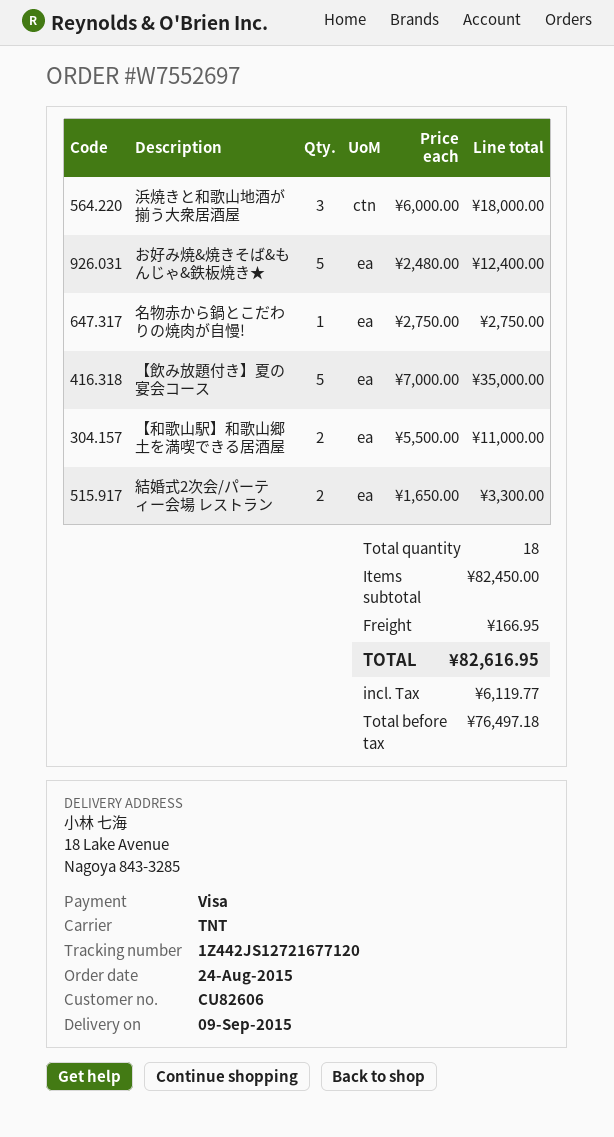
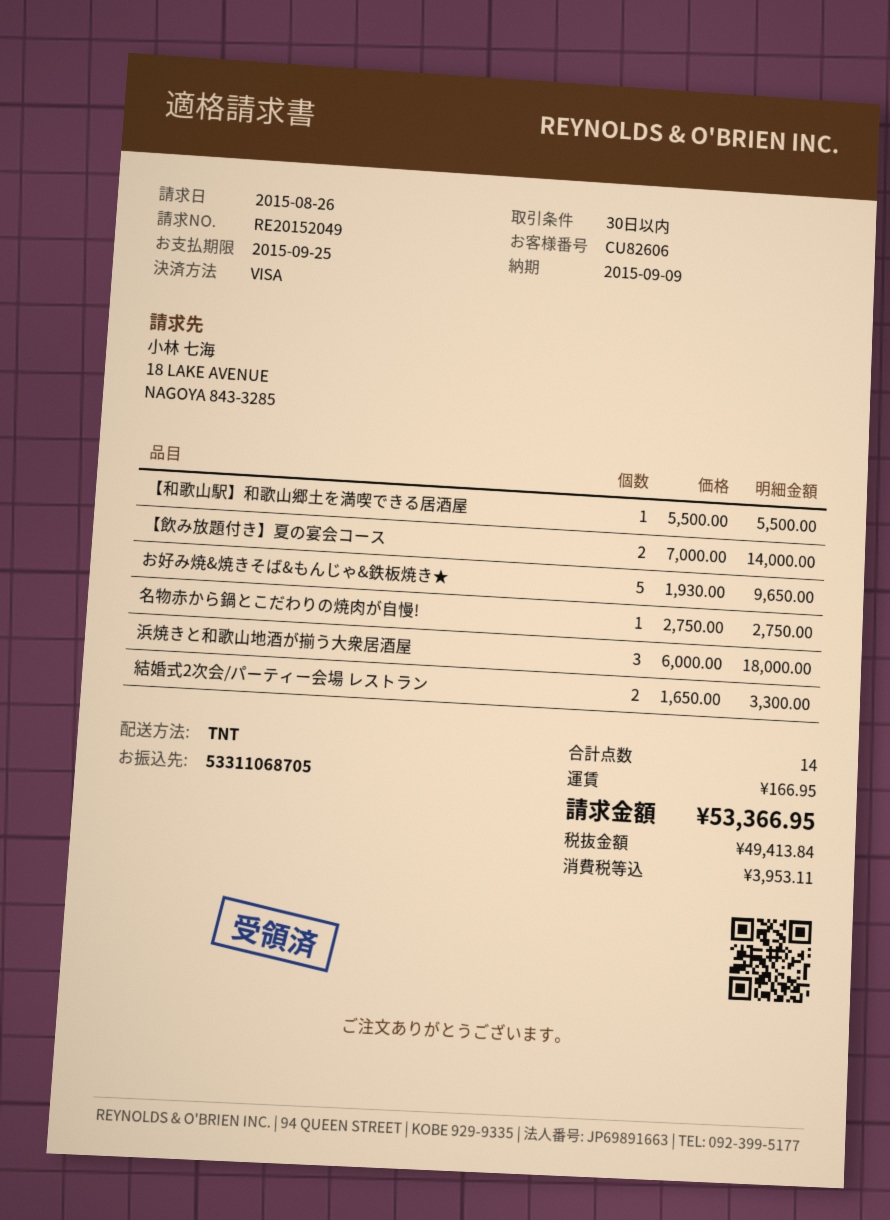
お好み焼&焼きそば&もんじゃ&鉄板焼き★: 5 x 2480.00 = 12400.00 -> 5 x 1930.00 = 9650.00
【飲み放題付き】夏の宴会コース: 5 x 7000.00 = 35000.00 -> 2 x 7000.00 = 14000.00
【和歌山駅】和歌山郷土を満喫できる居酒屋: 2 x 5500.00 = 11000.00 -> 1 x 5500.00 = 5500.00
total quantity: 18 -> 14
net: 76497.18 -> 49413.84
tax: 6119.77 -> 3953.11
total: 82616.95 -> 53366.95

